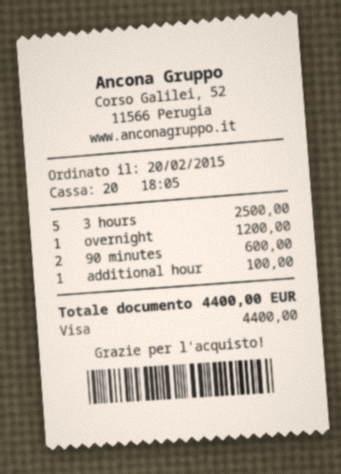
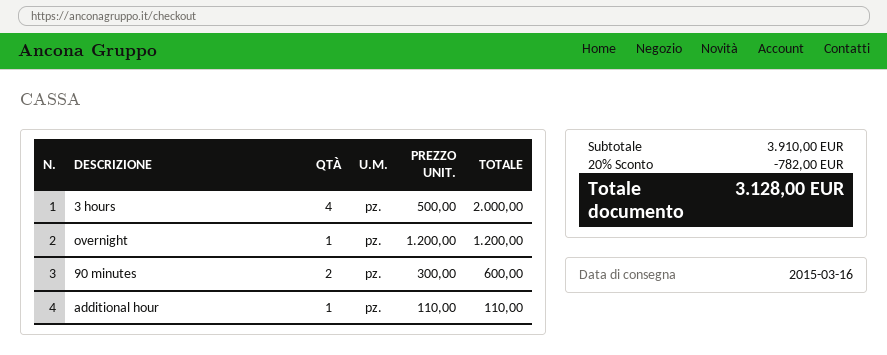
3 hours: 5 for 2500.00 -> 4 for 2000.00
additional hour: 1 for 100.00 -> 1 for 110.00
discount: none -> 20% = 782.00
total: 4400.00 -> 3128.00

